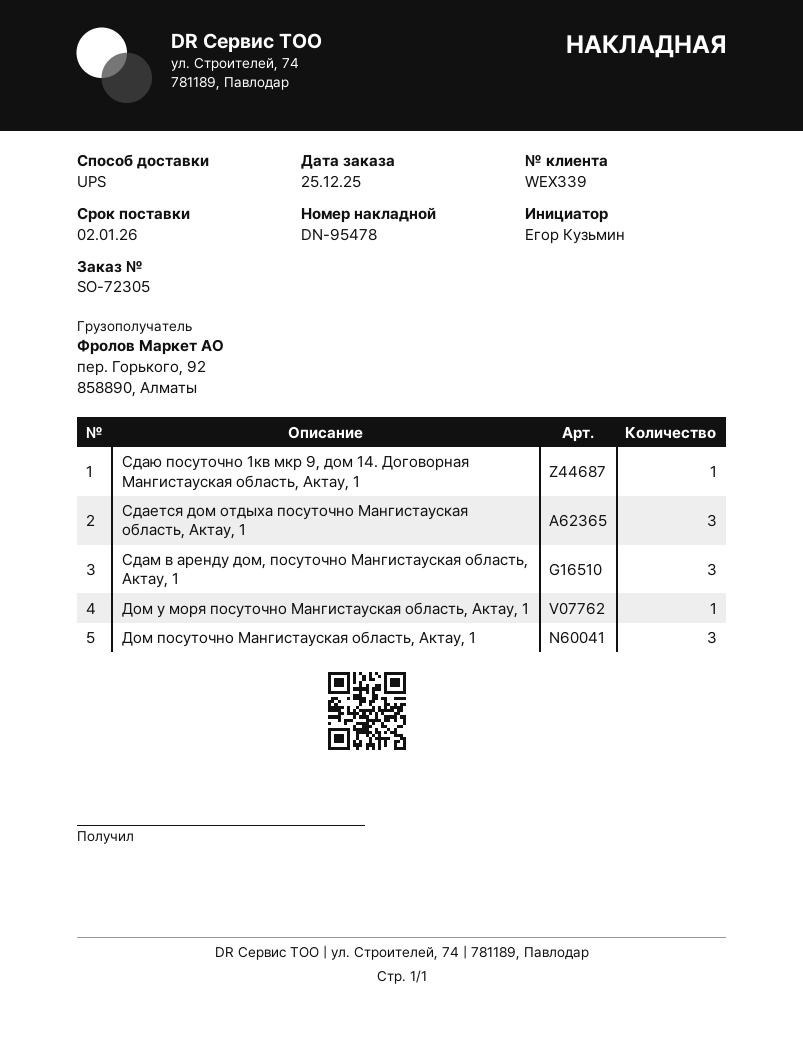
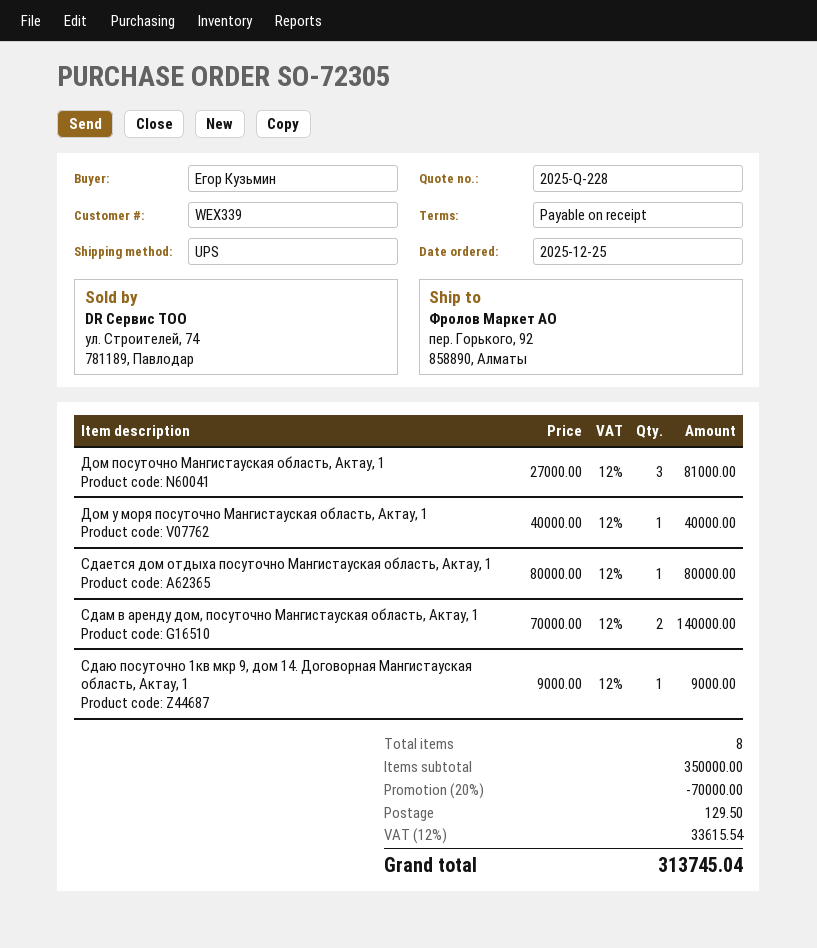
Сдается дом отдыха посуточно Мангистауская область, Актау, 1: 3 -> 1
Сдам в аренду дом, посуточно Мангистауская область, Актау, 1: 3 -> 2

